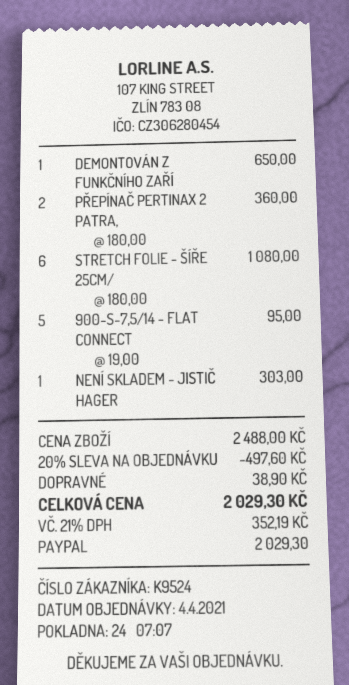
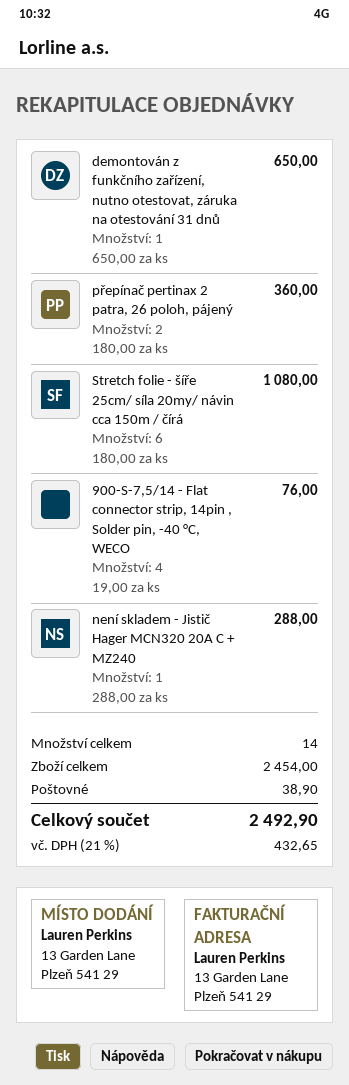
900-S-7,5/14 - FLAT CONNECT: 5 x 19.00 = 95.00 -> 4 x 19.00 = 76.00
NENÍ SKLADEM - JISTIČ HAGER: 1 x 303.00 = 303.00 -> 1 x 288.00 = 288.00
subtotal: 2488.00 -> 2454.00
discount: 20% = 497.60 -> none
tax: 21% = 352.19 -> 21% = 432.65
total: 2029.30 -> 2492.90

